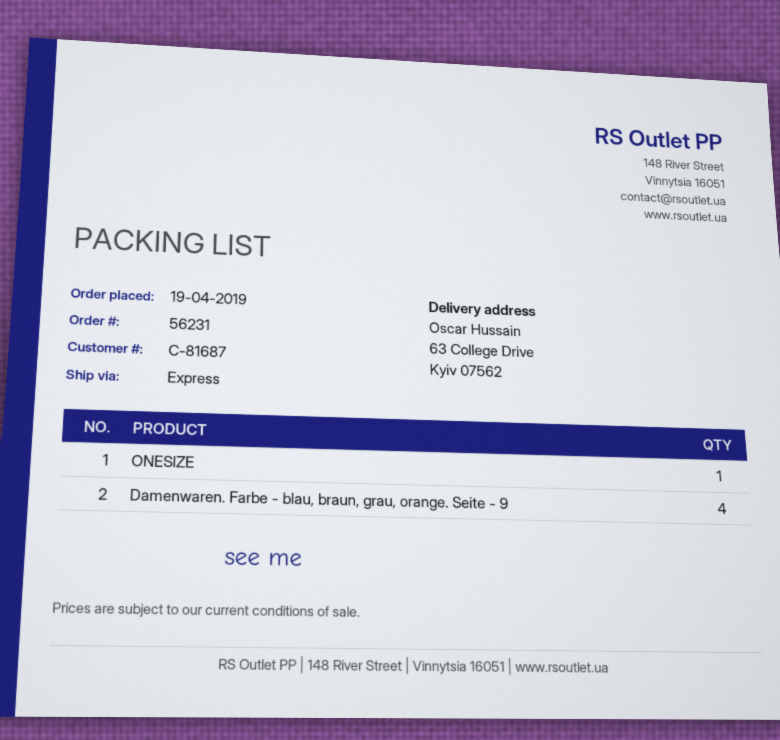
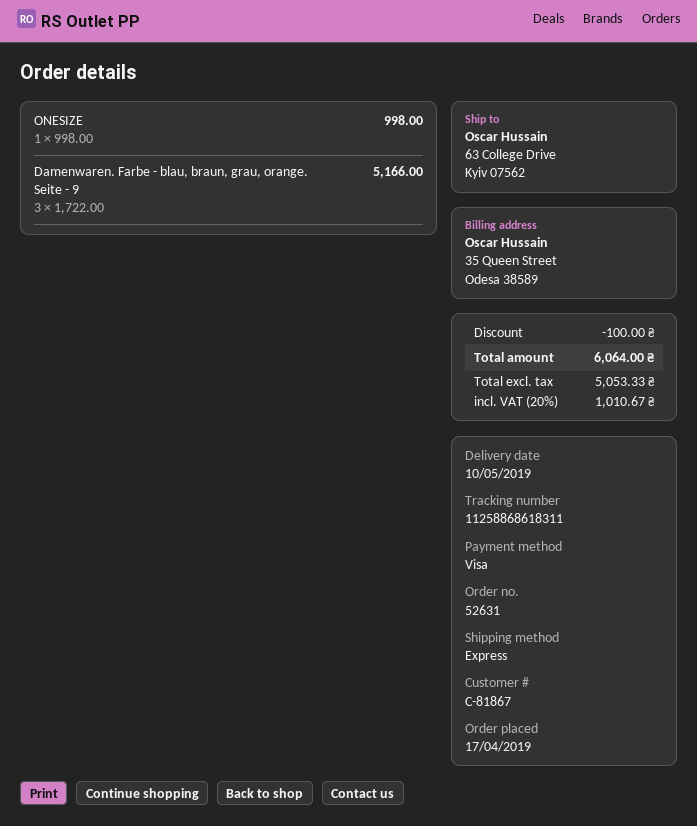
order number: 56231 -> 52631
order date: 2019-04-19 -> 2019-04-17
customer number: C-81687 -> C-81867
Damenwaren. Farbe - blau, braun, grau, orange. Seite - 9: 4 -> 3

